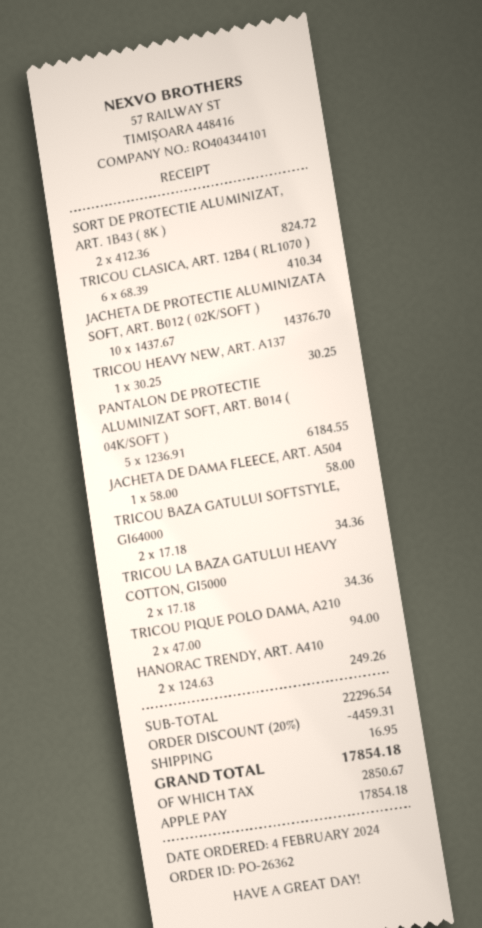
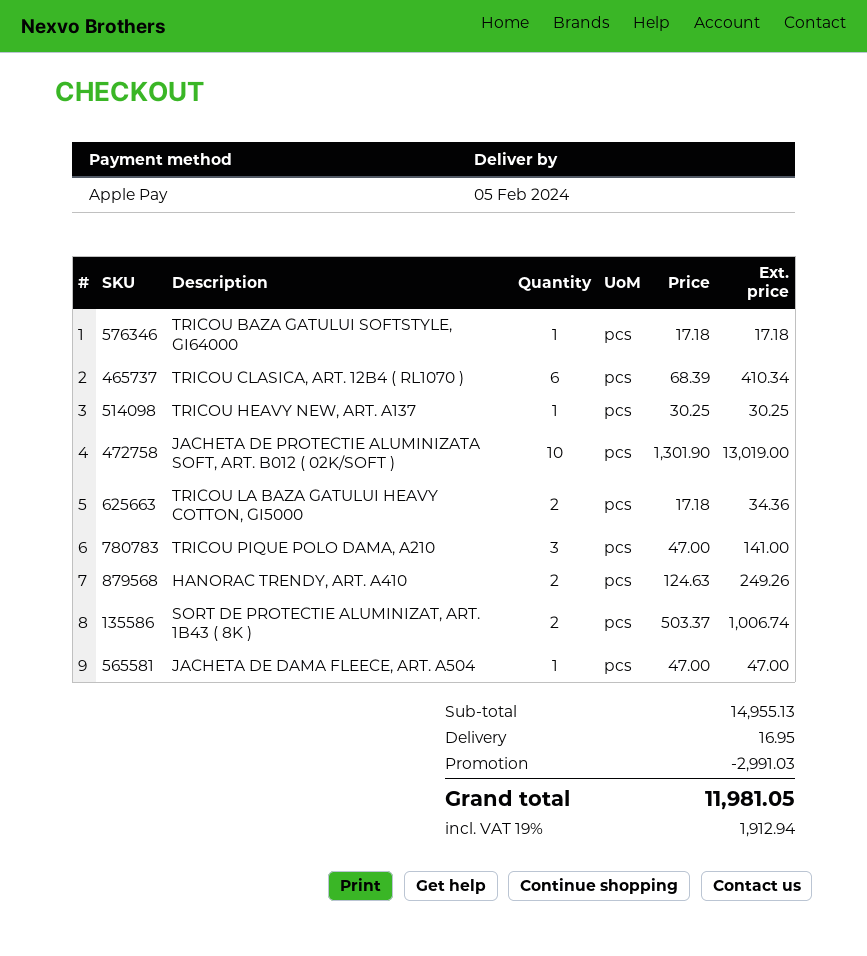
SORT DE PROTECTIE ALUMINIZAT, ART. 1B43 ( 8K ): 2 x 412.36 = 824.72 -> 2 x 503.37 = 1006.74
JACHETA DE PROTECTIE ALUMINIZATA SOFT, ART. B012 ( 02K/SOFT ): 10 x 1437.67 = 14376.70 -> 10 x 1301.90 = 13019.00
PANTALON DE PROTECTIE ALUMINIZAT SOFT, ART. B014 ( 04K/SOFT ): 5 x 1236.91 = 6184.55 -> none
JACHETA DE DAMA FLEECE, ART. A504: 1 x 58.00 = 58.00 -> 1 x 47.00 = 47.00
TRICOU BAZA GATULUI SOFTSTYLE, GI64000: 2 x 17.18 = 34.36 -> 1 x 17.18 = 17.18
TRICOU PIQUE POLO DAMA, A210: 2 x 47.00 = 94.00 -> 3 x 47.00 = 141.00
subtotal: 22296.54 -> 14955.13
discount: 4459.31 -> 2991.03
tax: 2850.67 -> 1912.94
total: 17854.18 -> 11981.05

